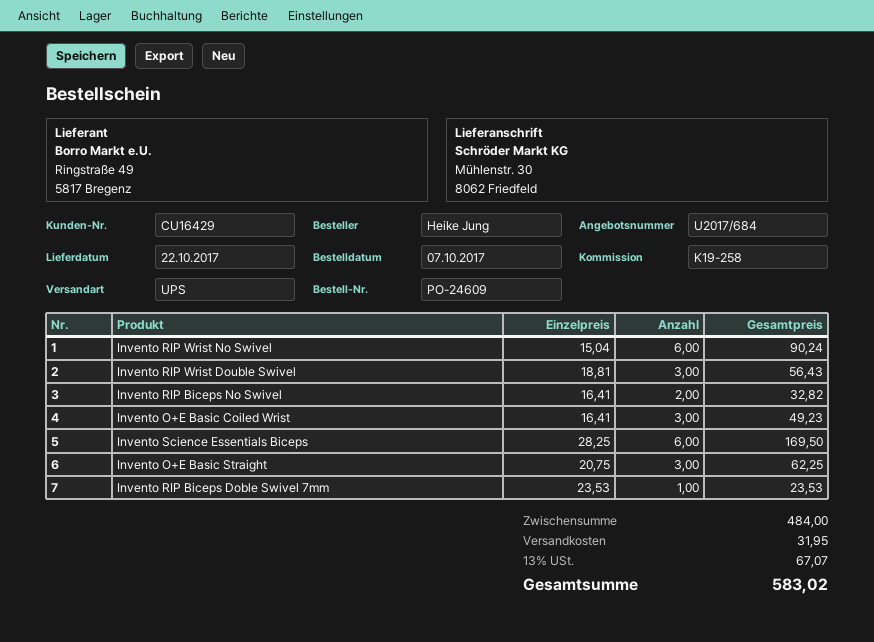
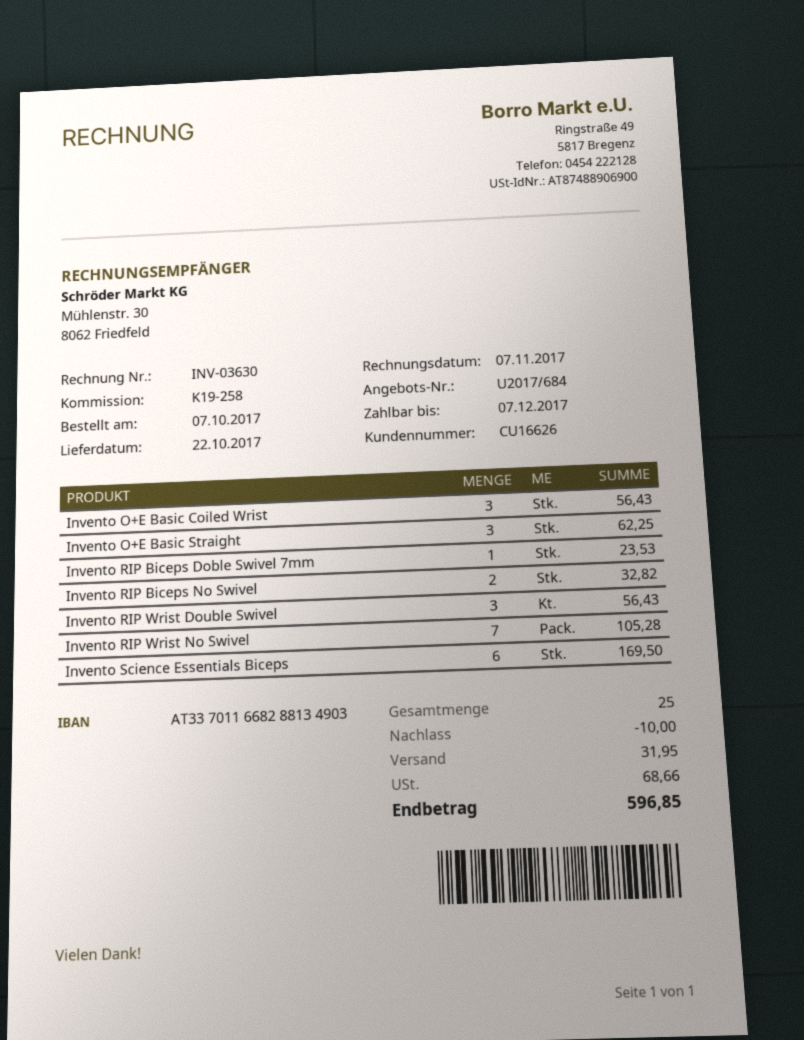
customer number: CU16429 -> CU16626
Invento RIP Wrist No Swivel: 6 for 90.24 -> 7 for 105.28
Invento O+E Basic Coiled Wrist: 3 for 49.23 -> 3 for 56.43
discount: none -> 10.00
tax: 67.07 -> 68.66
total: 583.02 -> 596.85

